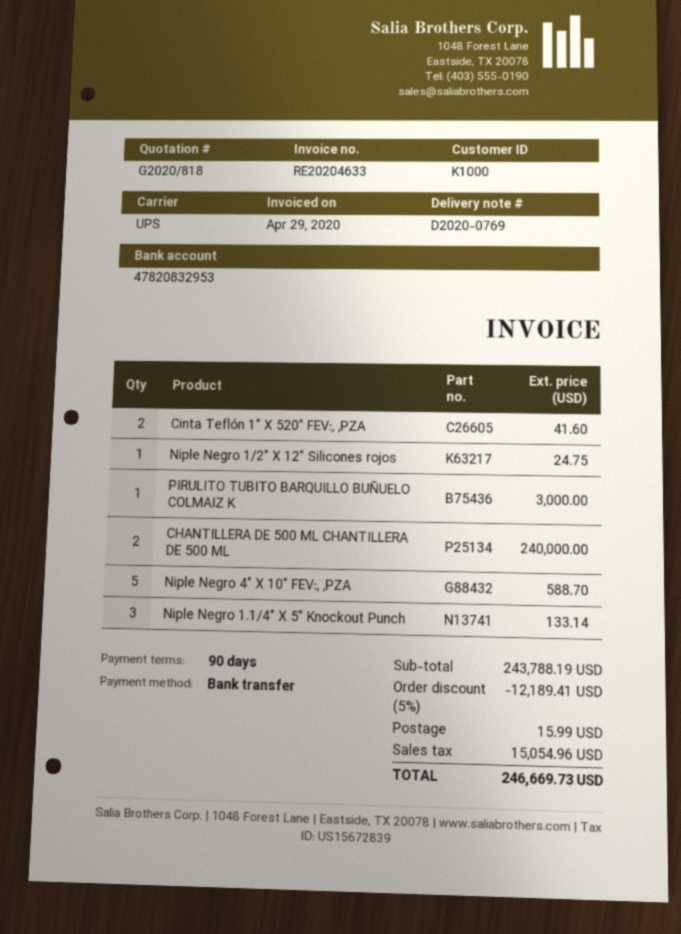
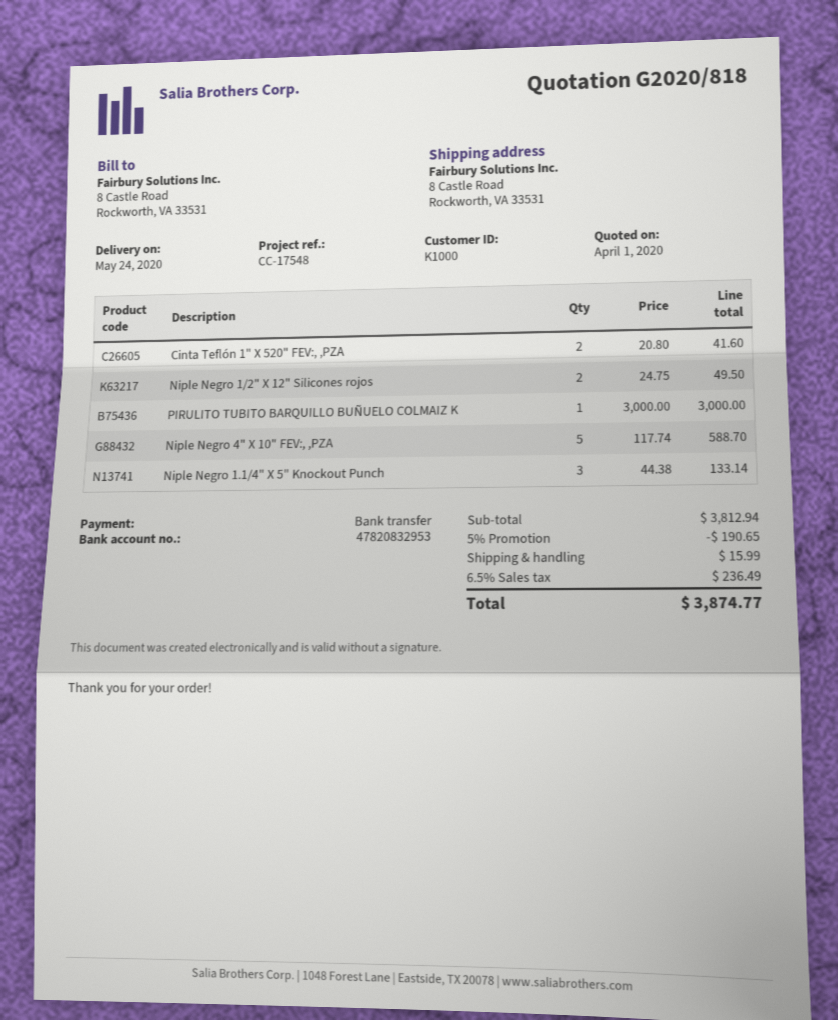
Niple Negro 1/2" X 12" Silicones rojos: 1 for 24.75 -> 2 for 49.50
CHANTILLERA DE 500 ML CHANTILLERA DE 500 ML: 2 for 240000.00 -> none
subtotal: 243788.19 -> 3812.94
discount: 5% = 12189.41 -> 5% = 190.65
tax: 15054.96 -> 236.49
total: 246669.73 -> 3874.77

